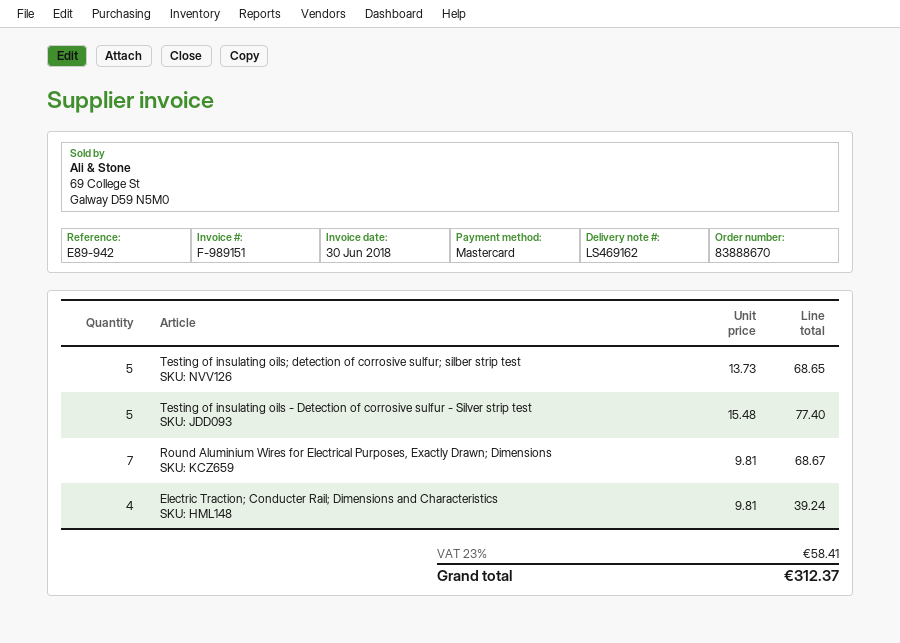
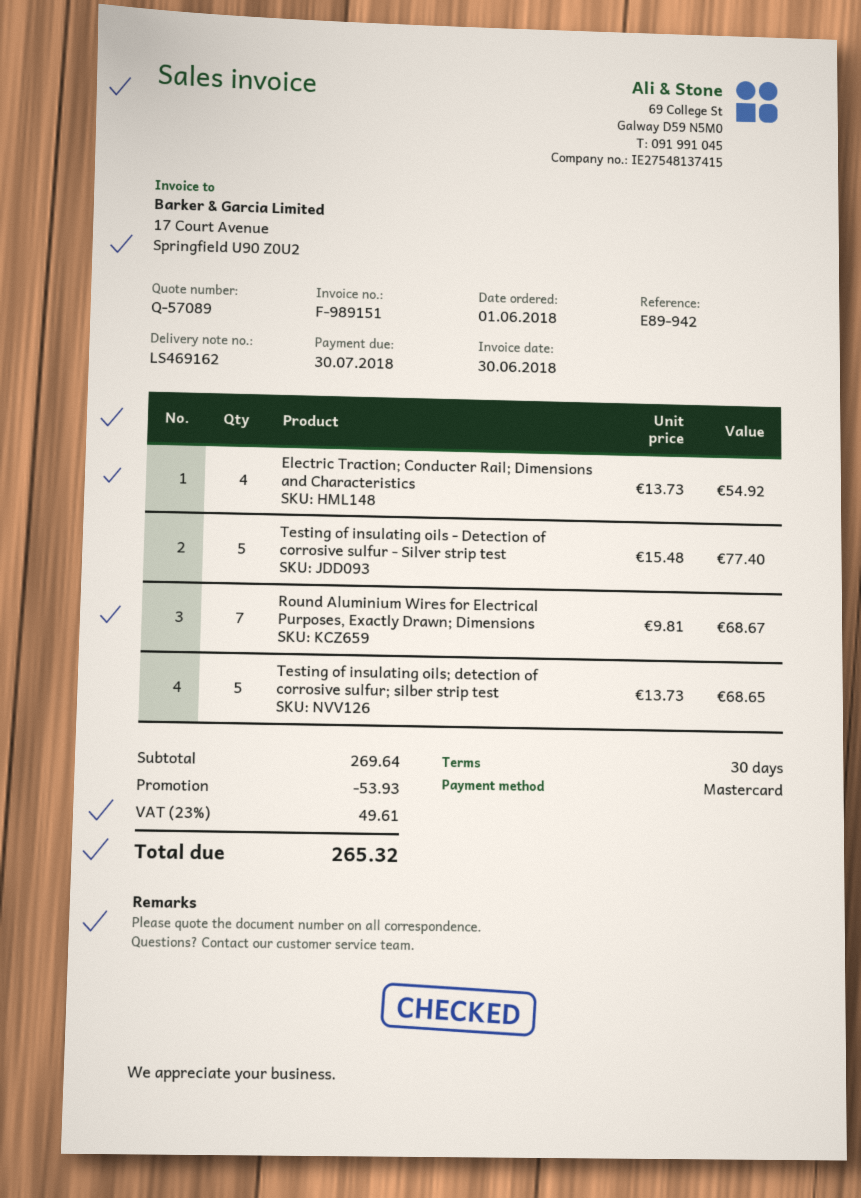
Electric Traction; Conducter Rail; Dimensions and Characteristics: 4 x 9.81 = 39.24 -> 4 x 13.73 = 54.92
discount: none -> 53.93
tax: 23% = 58.41 -> 23% = 49.61
total: 312.37 -> 265.32

